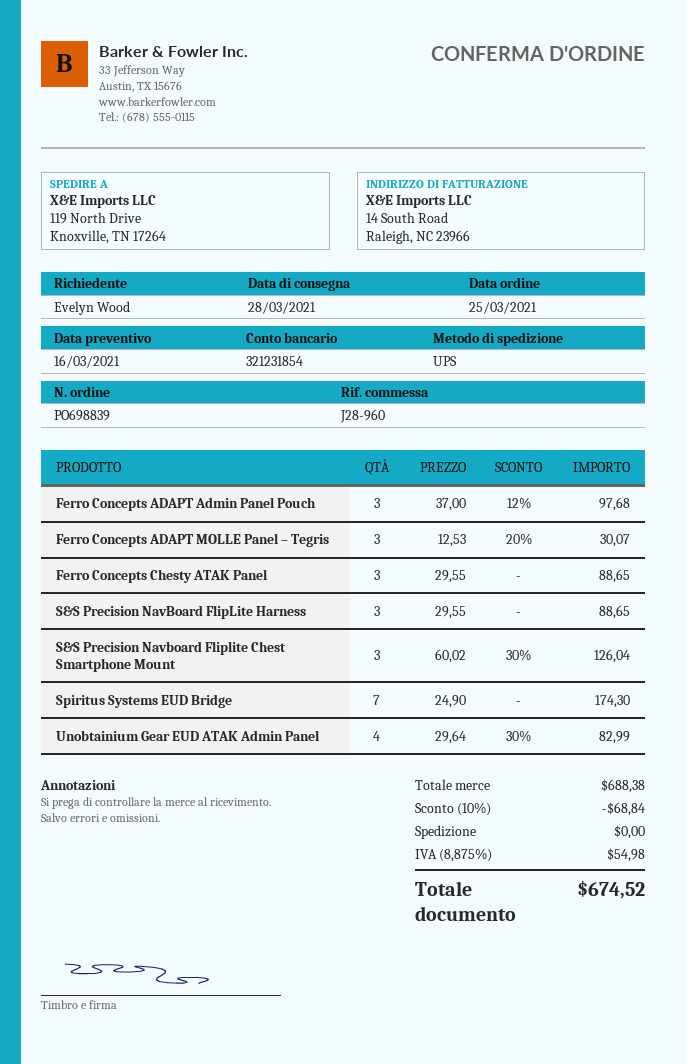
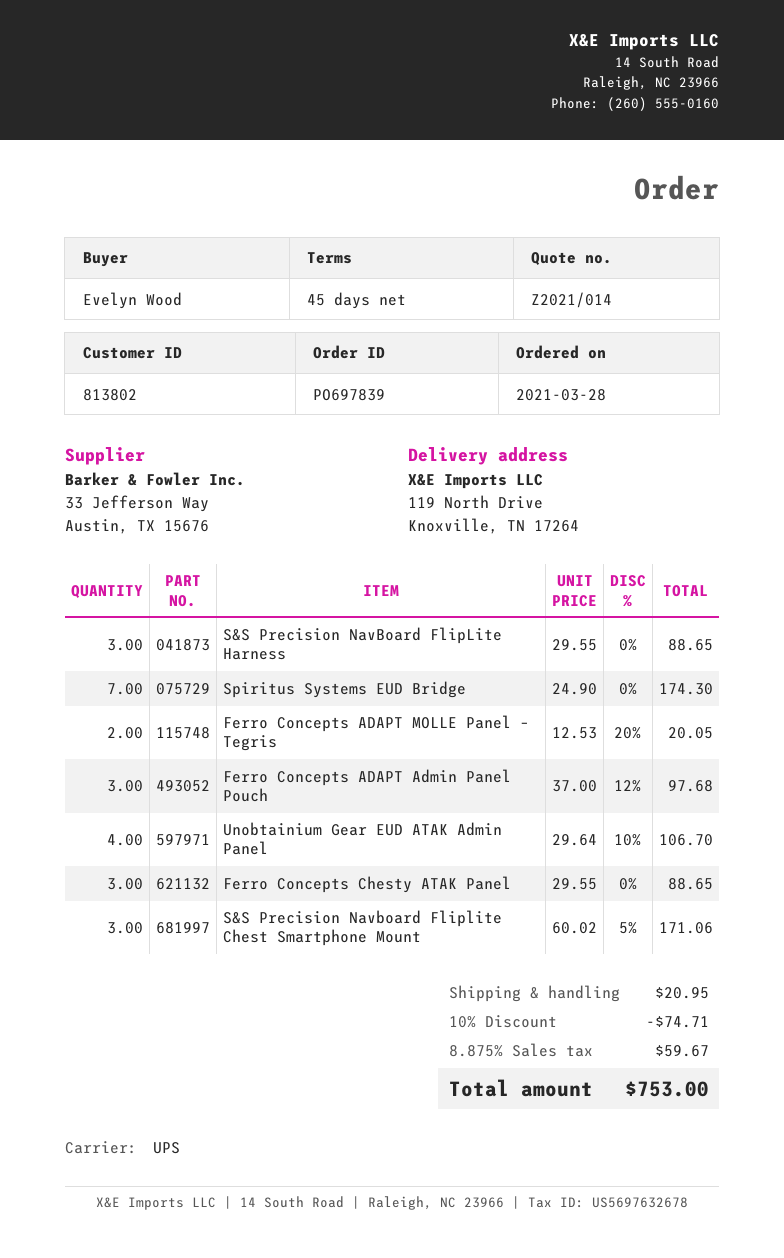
order number: PO698839 -> PO697839
order date: 2021-03-25 -> 2021-03-28
Ferro Concepts ADAPT MOLLE Panel – Tegris: 3 x 12.53 - 20% = 30.07 -> 2 x 12.53 - 20% = 20.05
S&S Precision Navboard Fliplite Chest Smartphone Mount: 3 x 60.02 - 30% = 126.04 -> 3 x 60.02 - 5% = 171.06
Unobtainium Gear EUD ATAK Admin Panel: 4 x 29.64 - 30% = 82.99 -> 4 x 29.64 - 10% = 106.70
discount: 10% = 68.84 -> 10% = 74.71
shipping: 0.00 -> 20.95
tax: 8.875% = 54.98 -> 8.875% = 59.67
total: 674.52 -> 753.00

